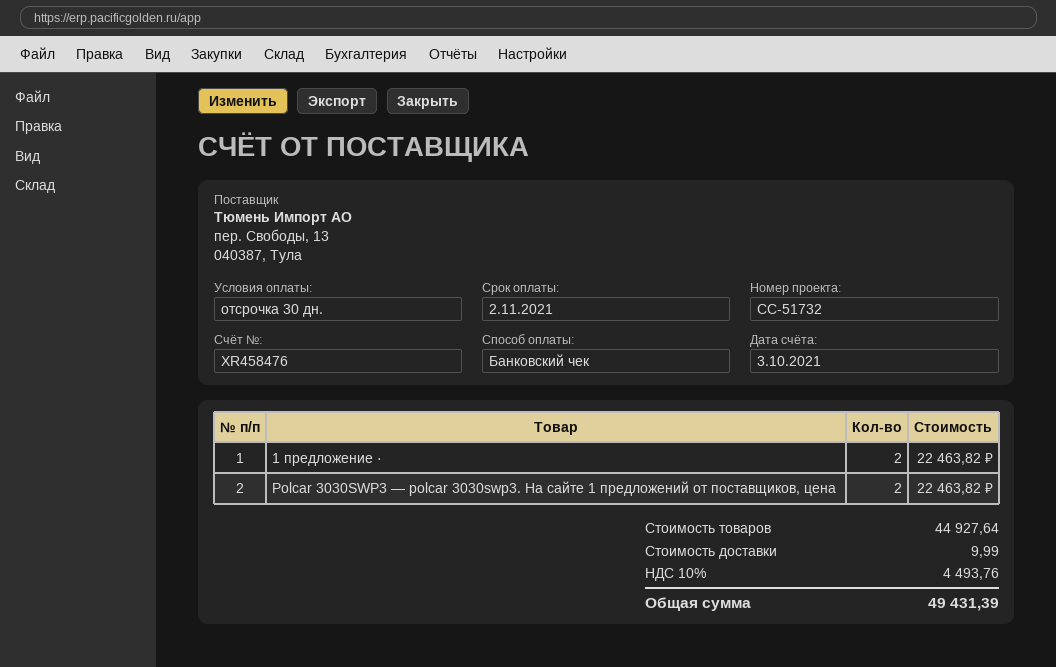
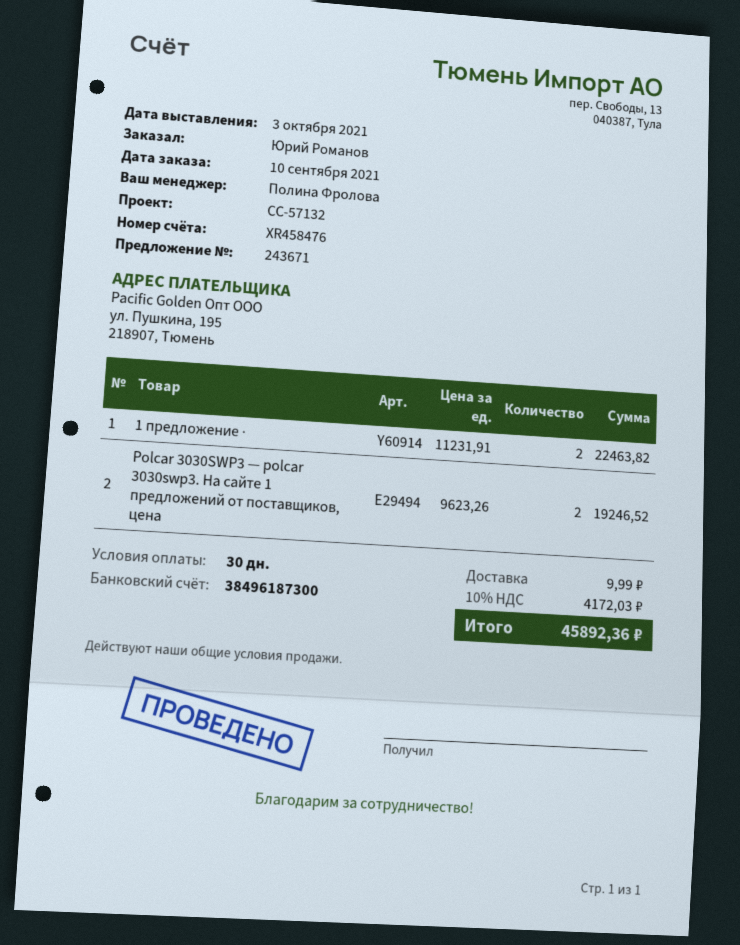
reference: CC-51732 -> CC-57132
Polcar 3030SWP3 — polcar 3030swp3. На сайте 1 предложений от поставщиков, цена: 2 for 22463.82 -> 2 for 19246.52
tax: 10% = 4493.76 -> 10% = 4172.03
total: 49431.39 -> 45892.36

